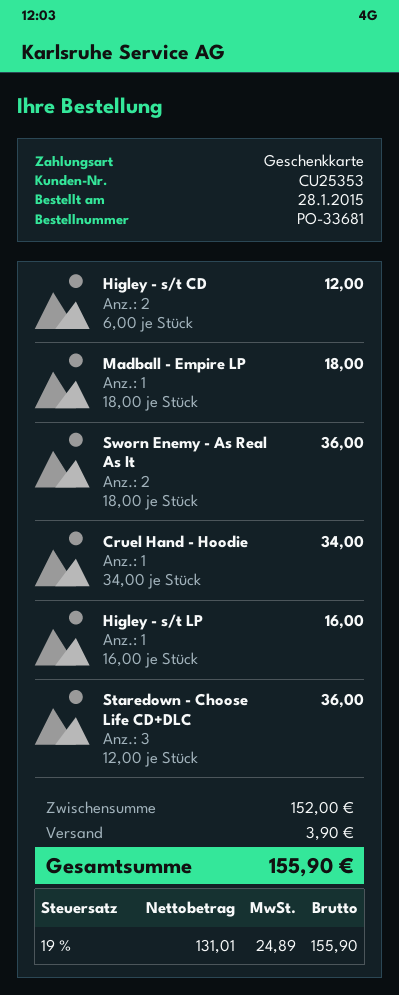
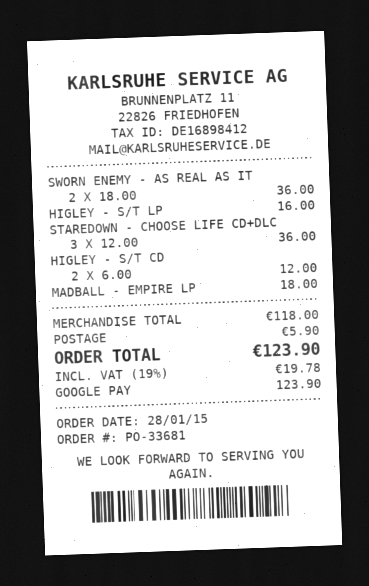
payment method: gift card -> Google Pay
Cruel Hand - Hoodie: 1 x 34.00 = 34.00 -> none
subtotal: 152.00 -> 118.00
shipping: 3.90 -> 5.90
tax: 19% = 24.89 -> 19% = 19.78
total: 155.90 -> 123.90

